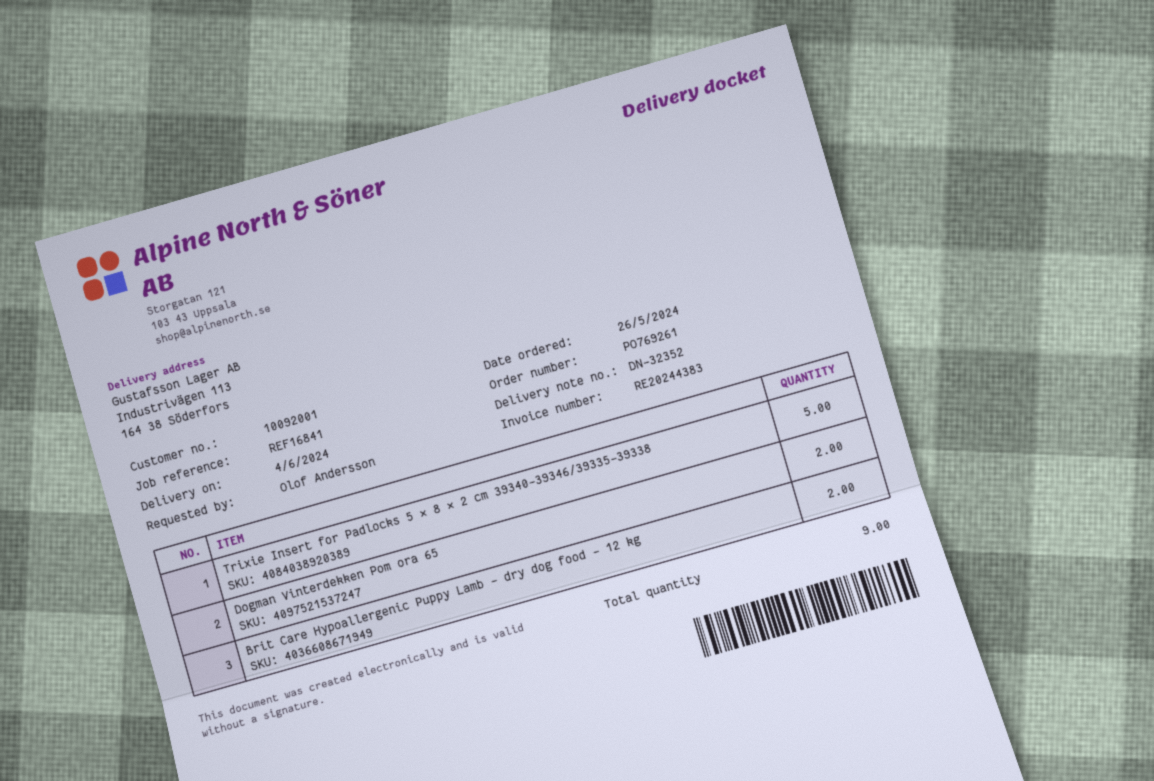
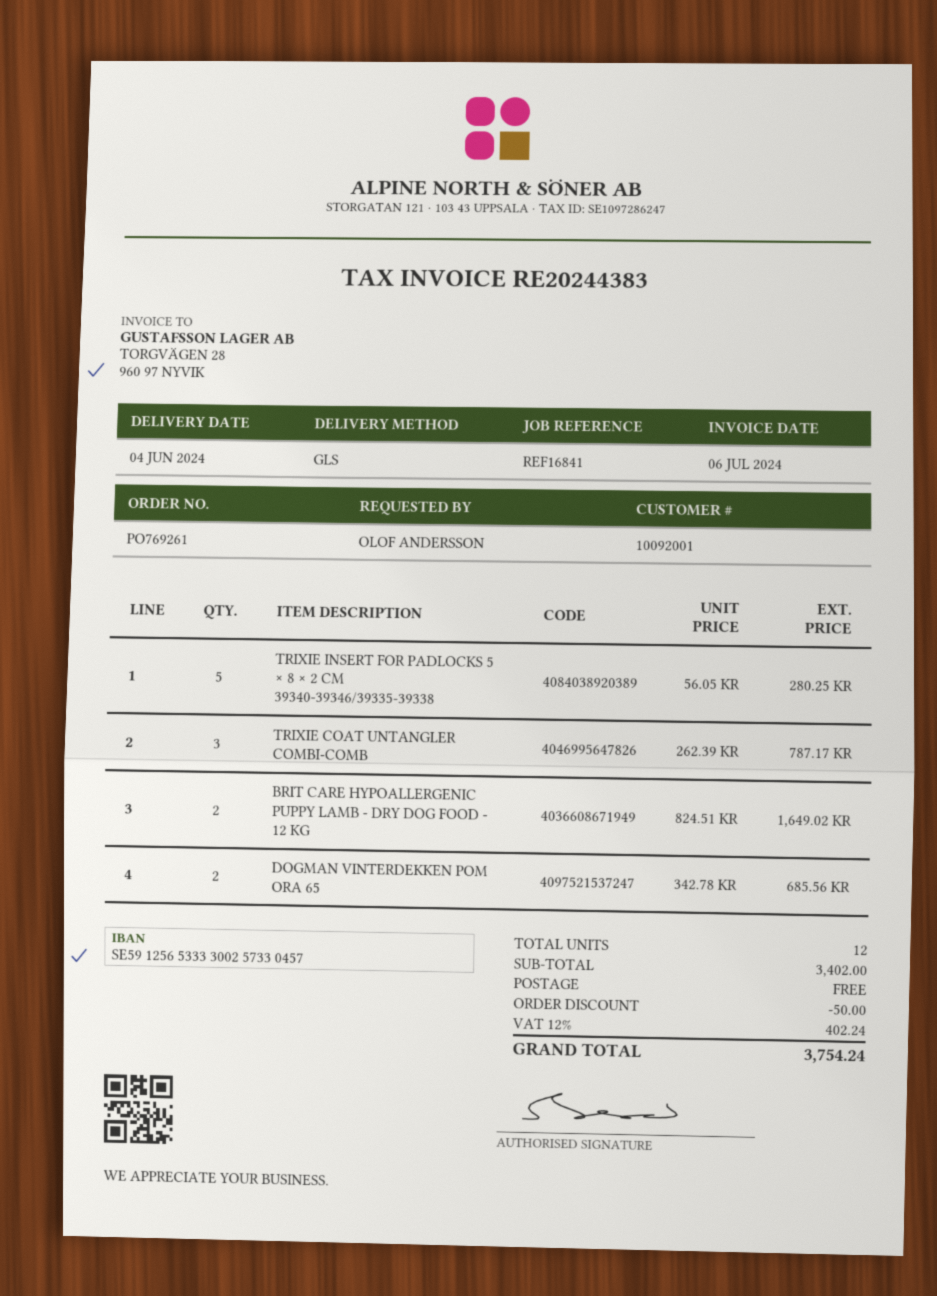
TRIXIE COAT UNTANGLER COMBI-COMB: none -> 3
total quantity: 9 -> 12

